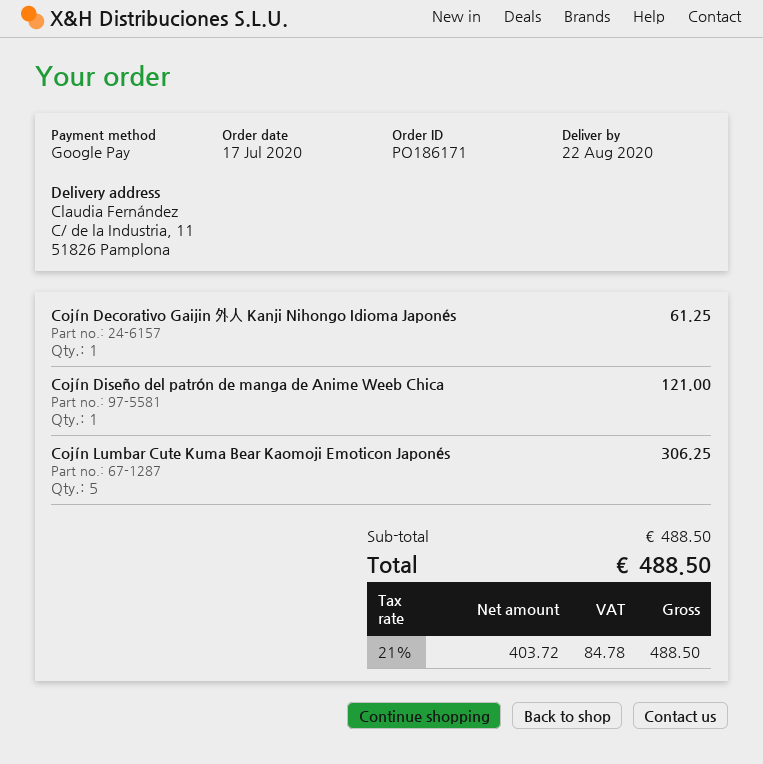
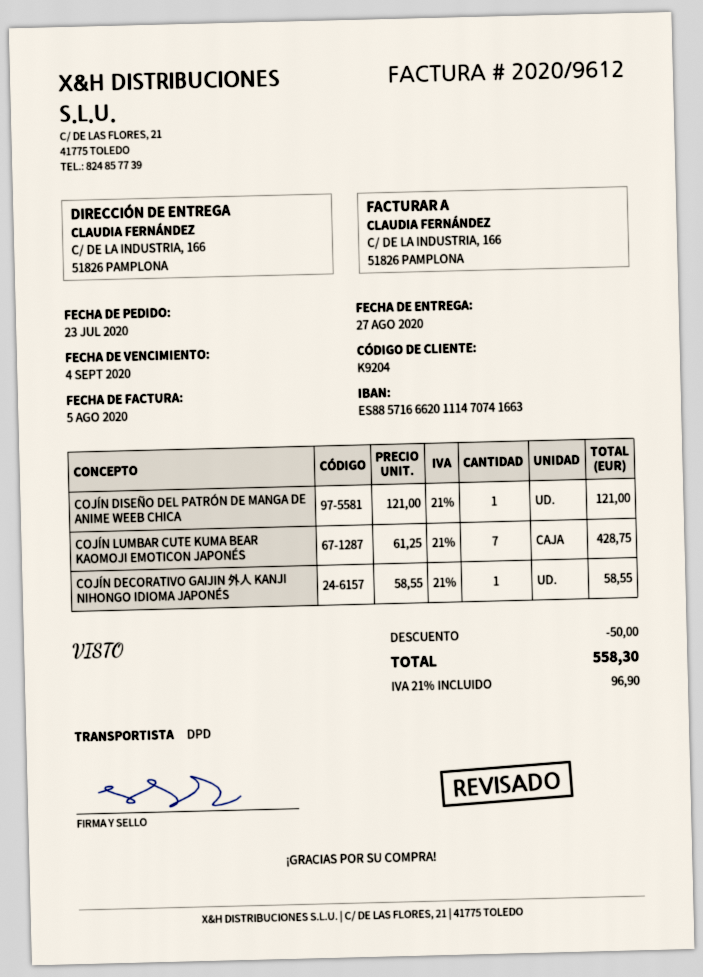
order date: 2020-07-17 -> 2020-07-23
delivery date: 2020-08-22 -> 2020-08-27
ship to: C/ de la Industria, 11, 51826 Pamplona -> C/ DE LA INDUSTRIA, 166, 51826 PAMPLONA
Cojín Decorativo Gaijin 外人 Kanji Nihongo Idioma Japonés: 1 for 61.25 -> 1 for 58.55
Cojín Lumbar Cute Kuma Bear Kaomoji Emoticon Japonés: 5 for 306.25 -> 7 for 428.75
discount: none -> 50.00
tax: 21% = 84.78 -> 21% = 96.90
total: 488.50 -> 558.30

